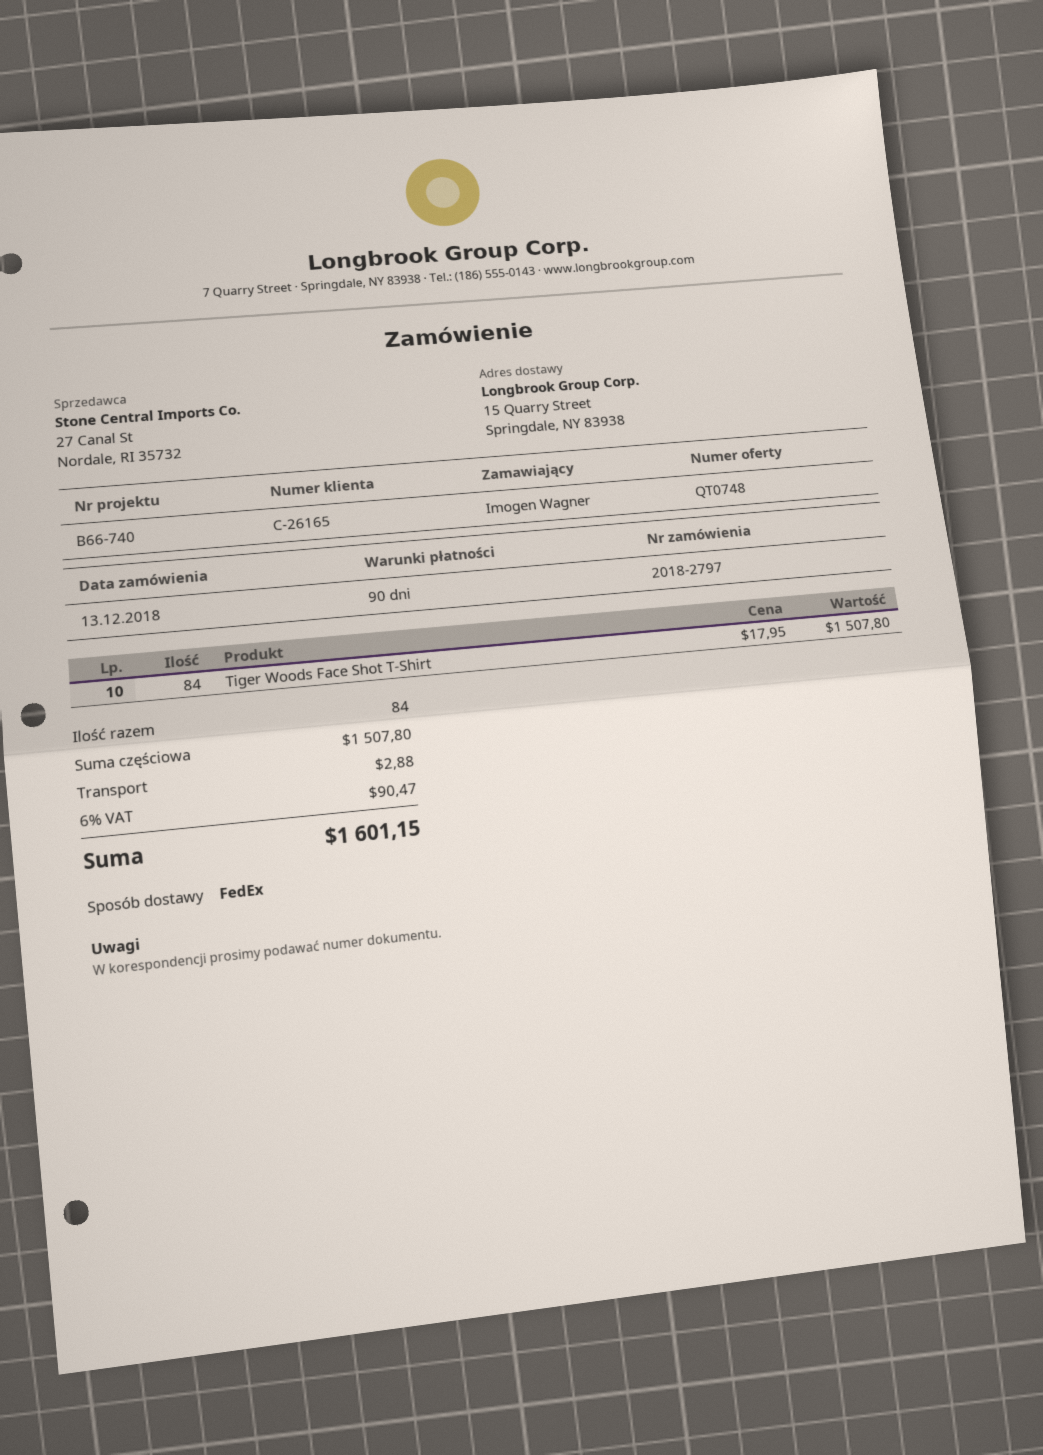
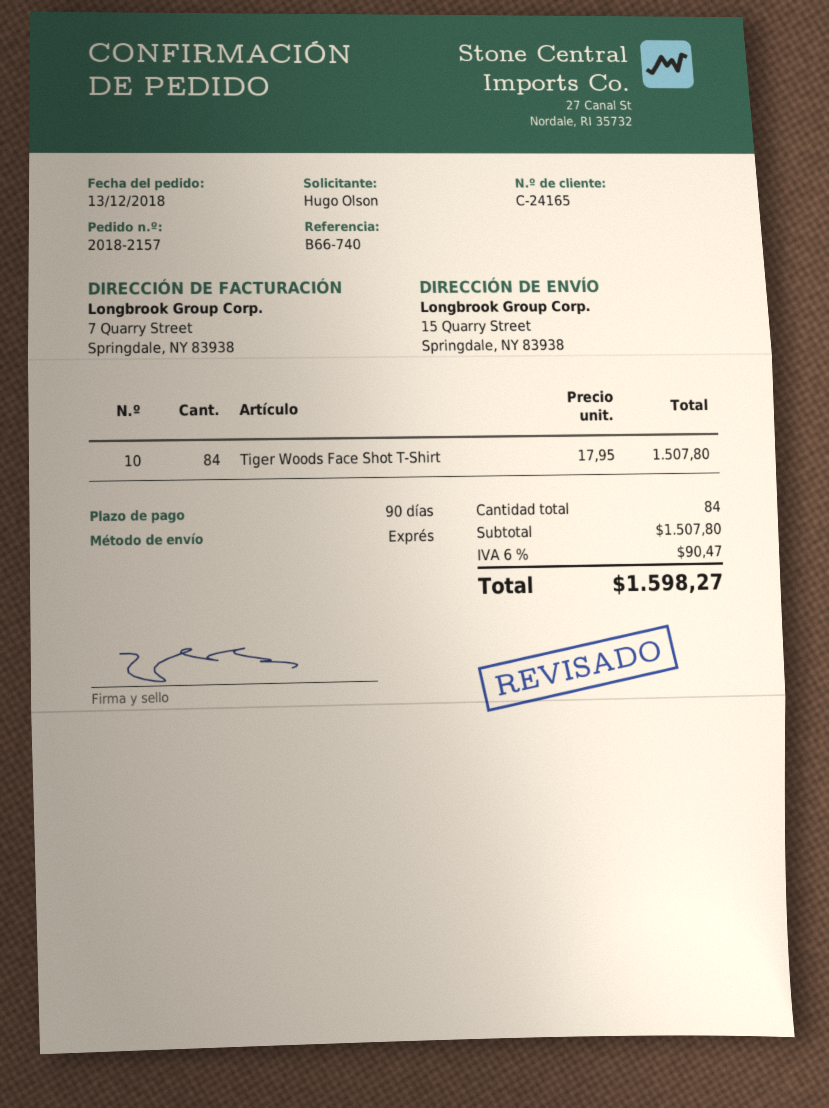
order number: 2018-2797 -> 2018-2157
customer number: C-26165 -> C-24165
ordered by: Imogen Wagner -> Hugo Olson
shipping method: FedEx -> express
shipping: 2.88 -> none
total: 1601.15 -> 1598.27

